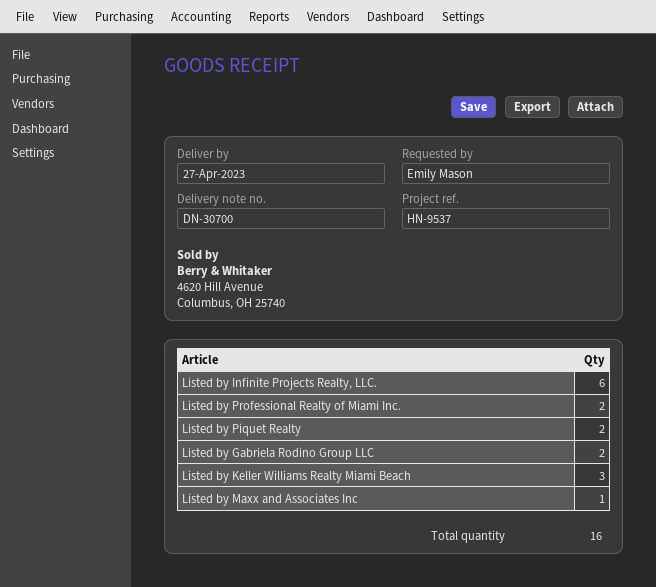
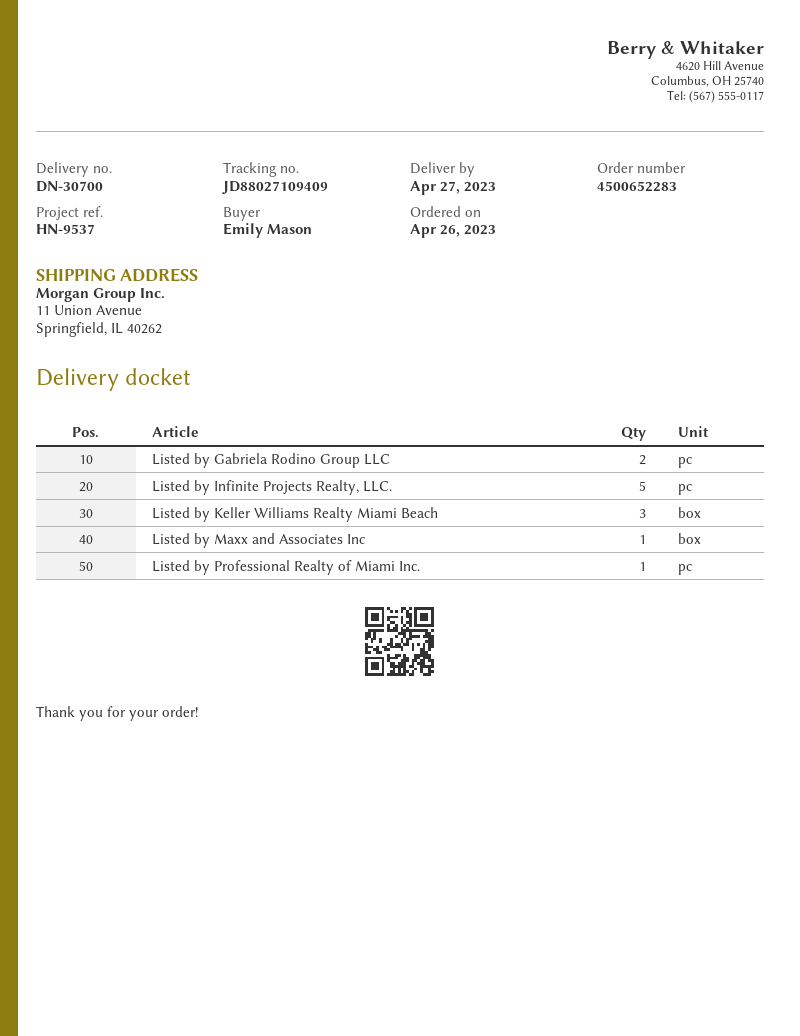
Listed by Infinite Projects Realty, LLC.: 6 -> 5
Listed by Professional Realty of Miami Inc.: 2 -> 1
Listed by Piquet Realty: 2 -> none

